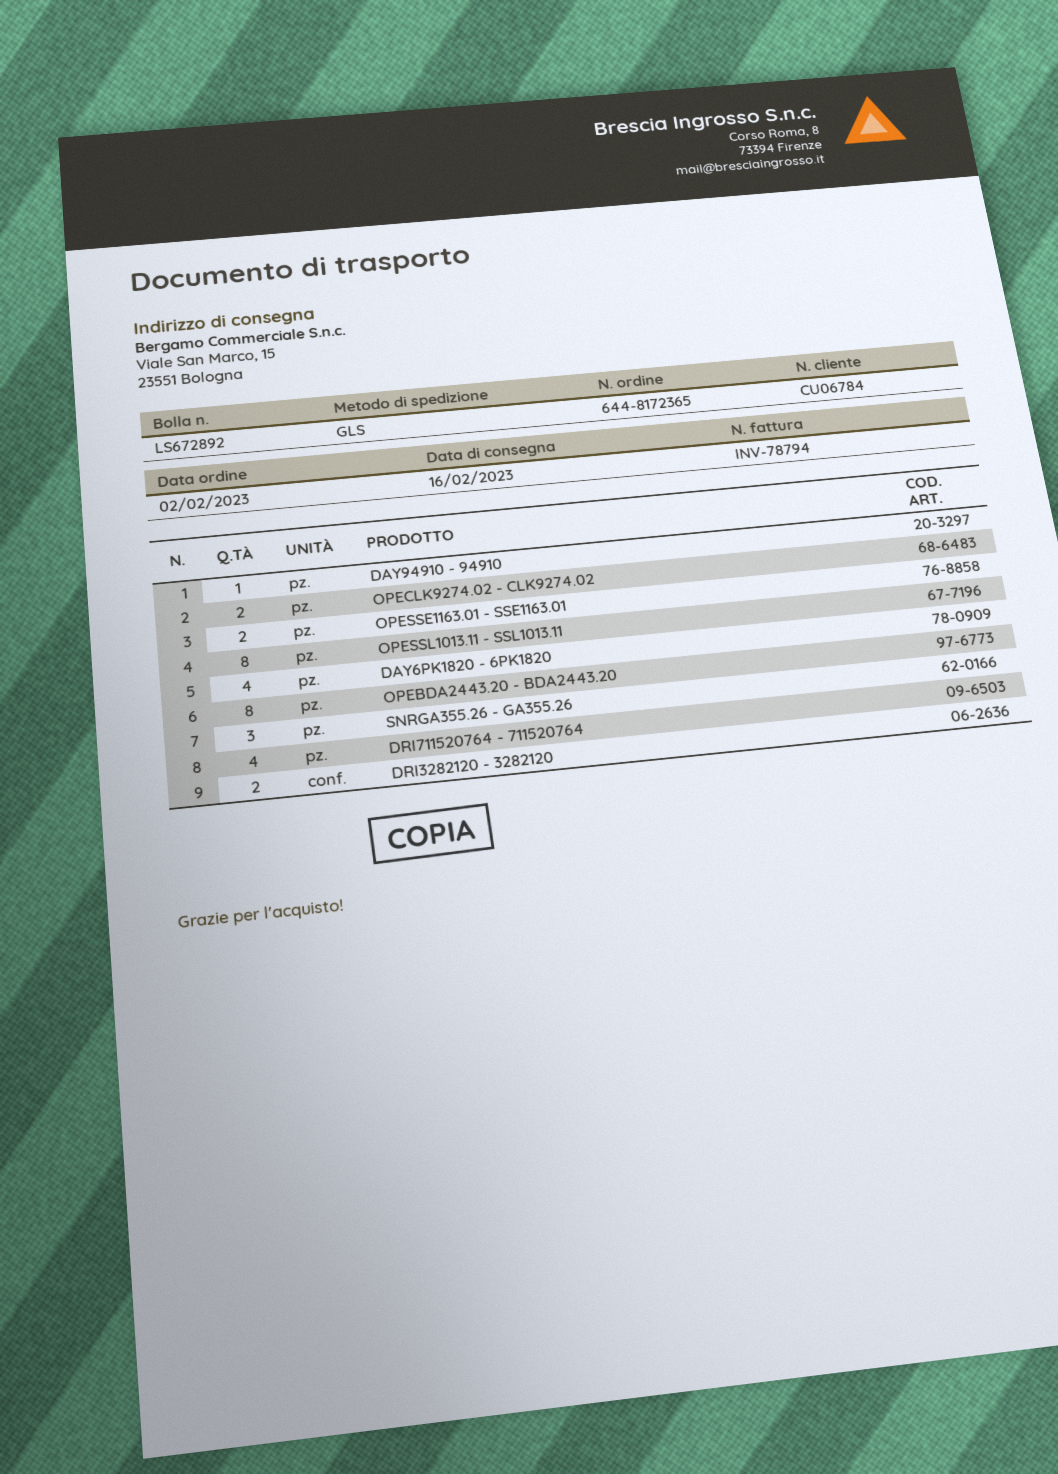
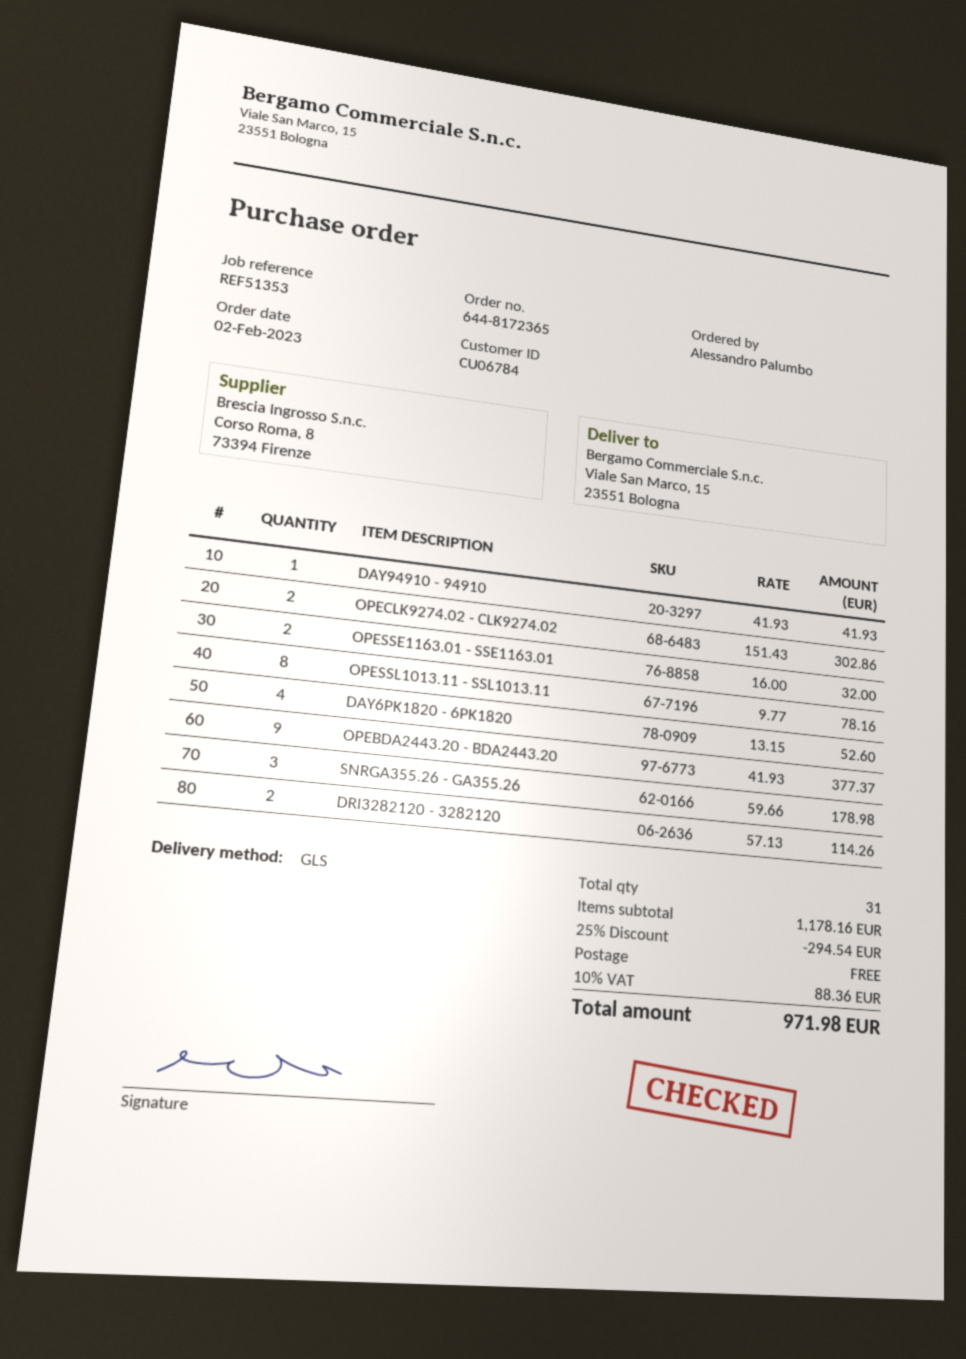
OPEBDA2443.20 - BDA2443.20: 8 -> 9
DRI711520764 - 711520764: 4 -> none

